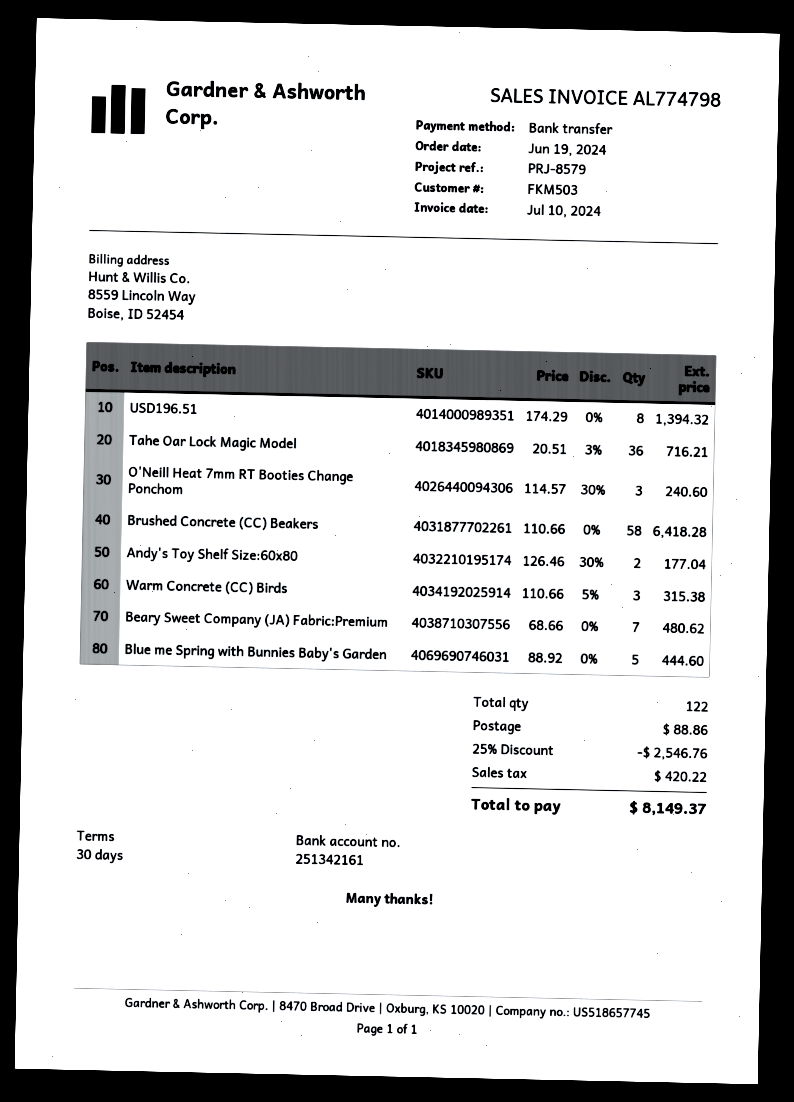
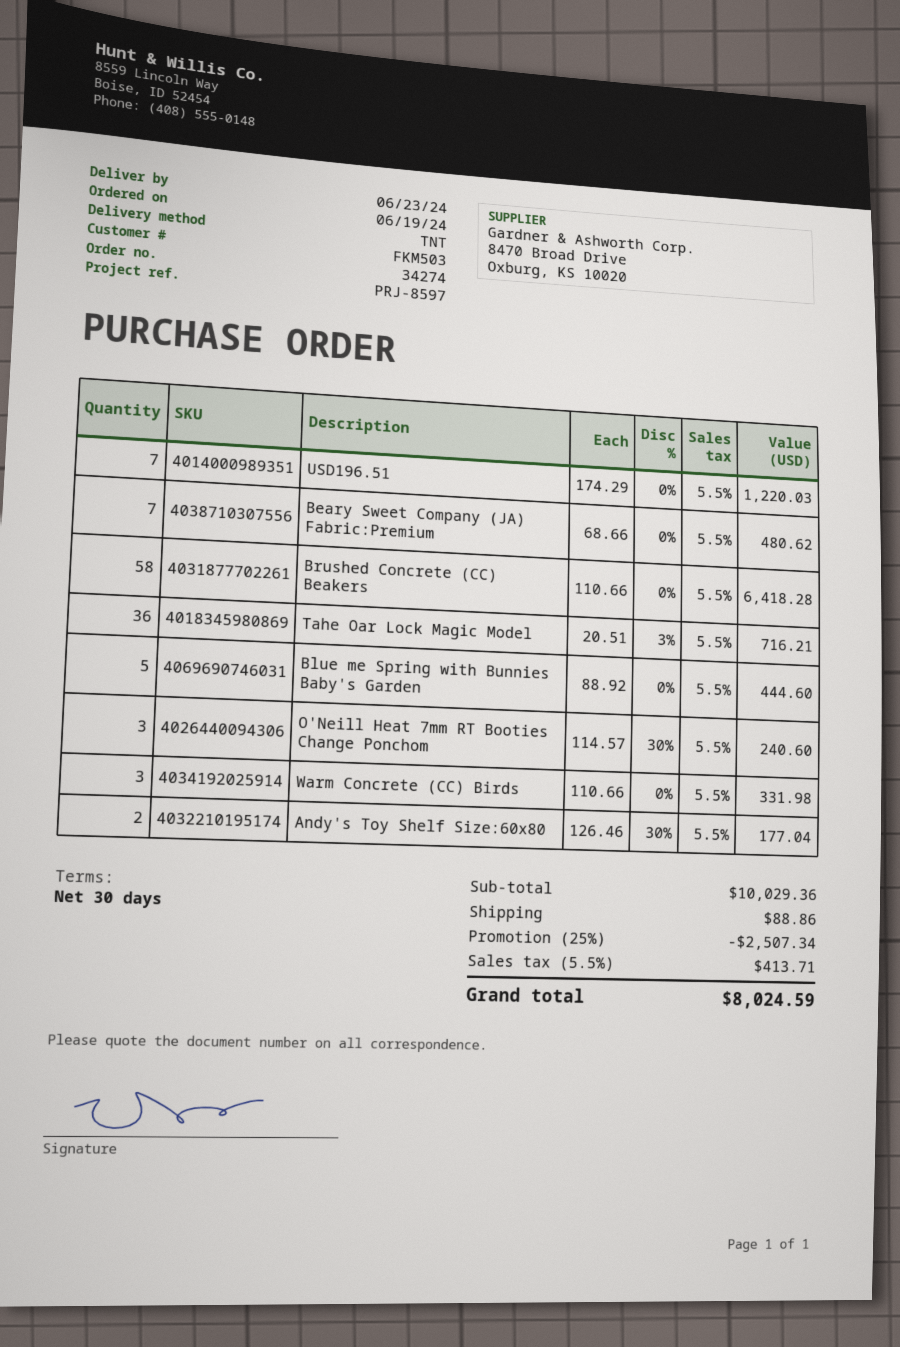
reference: PRJ-8579 -> PRJ-8597
USD196.51: 8 x 174.29 = 1394.32 -> 7 x 174.29 = 1220.03
Warm Concrete (CC) Birds: 3 x 110.66 - 5% = 315.38 -> 3 x 110.66 = 331.98
discount: 25% = 2546.76 -> 25% = 2507.34
tax: 420.22 -> 413.71
total: 8149.37 -> 8024.59

